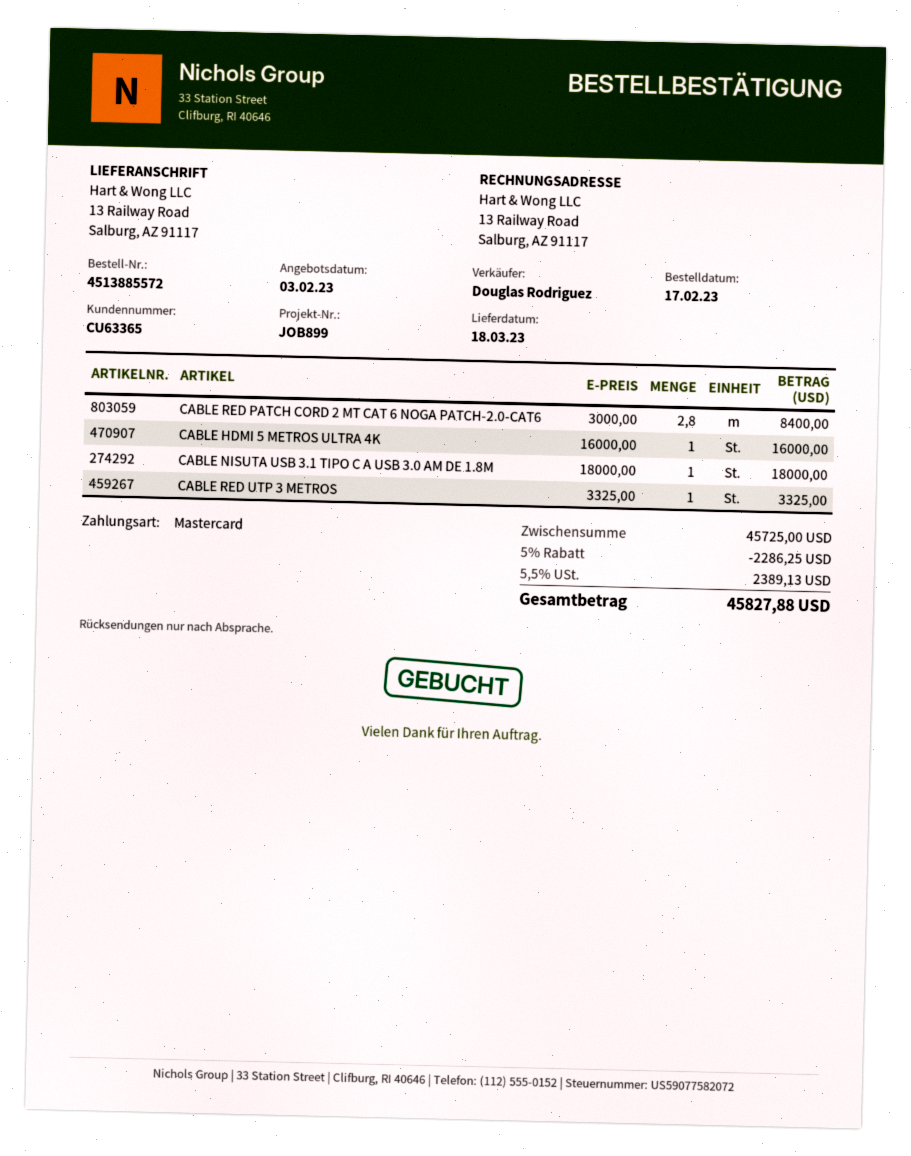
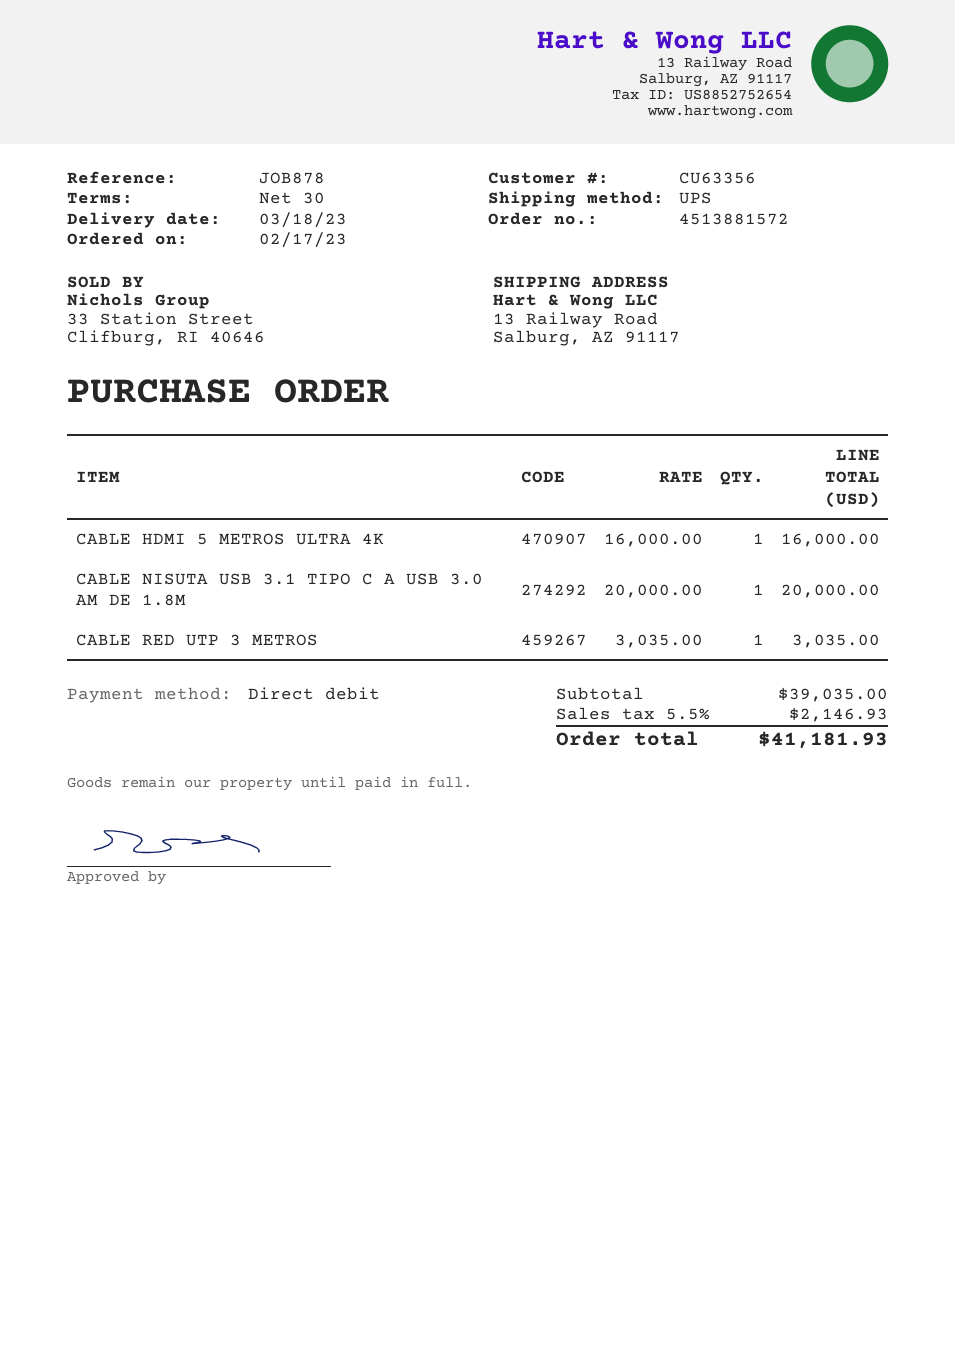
order number: 4513885572 -> 4513881572
customer number: CU63365 -> CU63356
reference: JOB899 -> JOB878
payment method: Mastercard -> direct debit
CABLE RED PATCH CORD 2 MT CAT 6 NOGA PATCH-2.0-CAT6: 2.8 x 3000.00 = 8400.00 -> none
CABLE NISUTA USB 3.1 TIPO C A USB 3.0 AM DE 1.8M: 1 x 18000.00 = 18000.00 -> 1 x 20000.00 = 20000.00
CABLE RED UTP 3 METROS: 1 x 3325.00 = 3325.00 -> 1 x 3035.00 = 3035.00
subtotal: 45725.00 -> 39035.00
discount: 5% = 2286.25 -> none
tax: 5.5% = 2389.13 -> 5.5% = 2146.93
total: 45827.88 -> 41181.93

